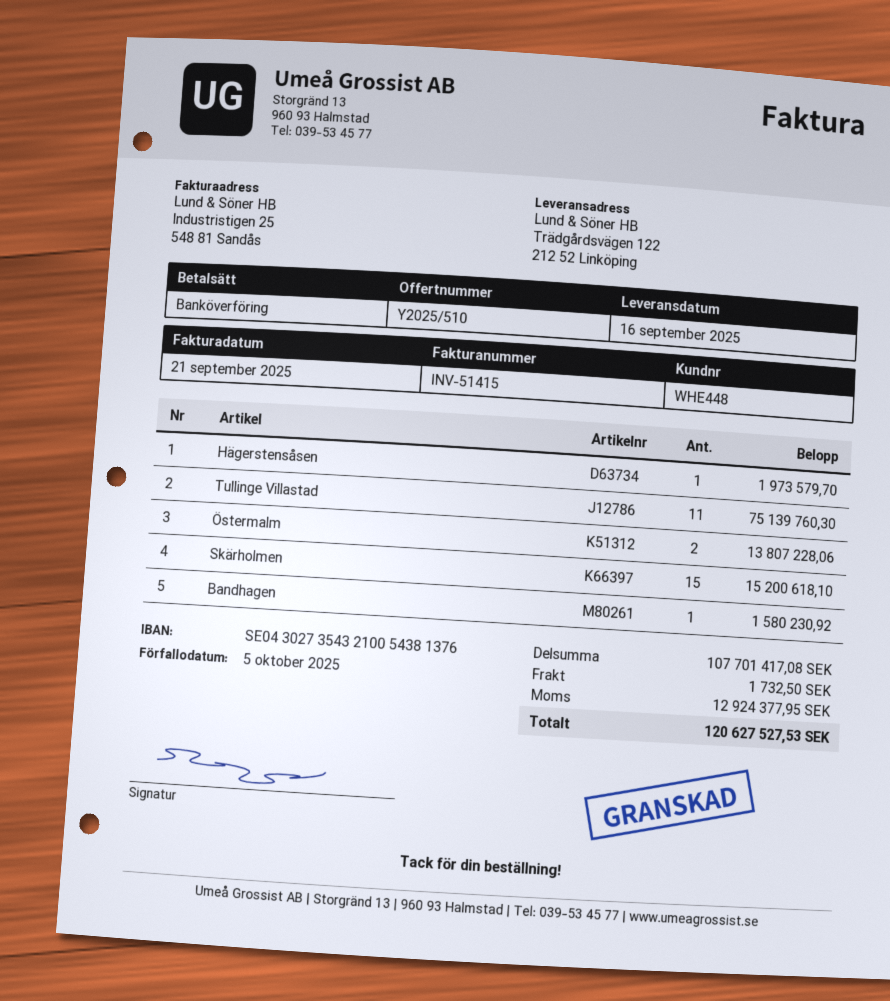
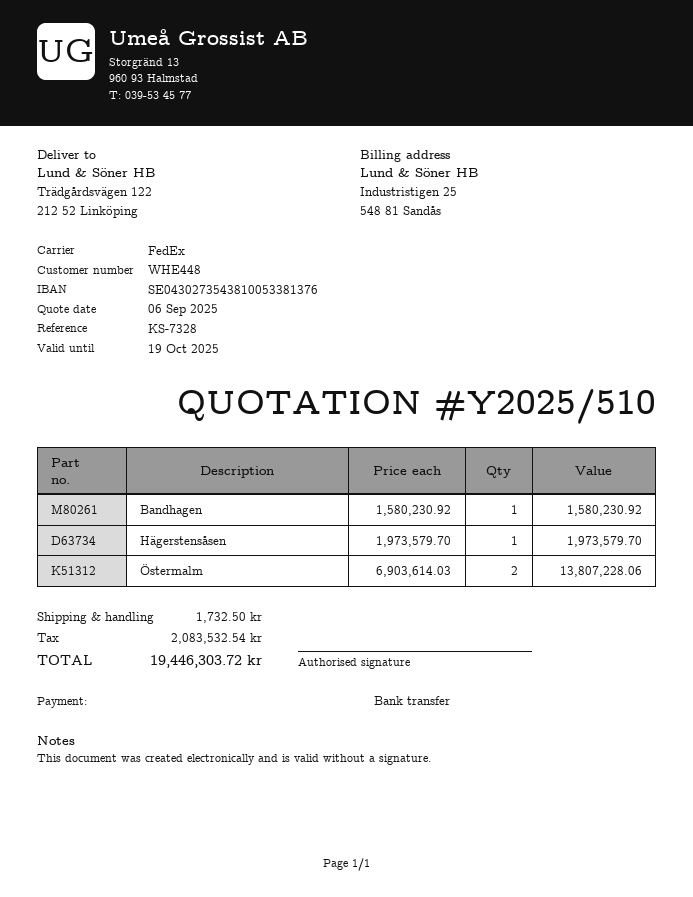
bank account: SE0430273543210054381376 -> SE0430273543810053381376
Tullinge Villastad: 11 for 75139760.30 -> none
Skärholmen: 15 for 15200618.10 -> none
tax: 12924377.95 -> 2083532.54
total: 120627527.53 -> 19446303.72

